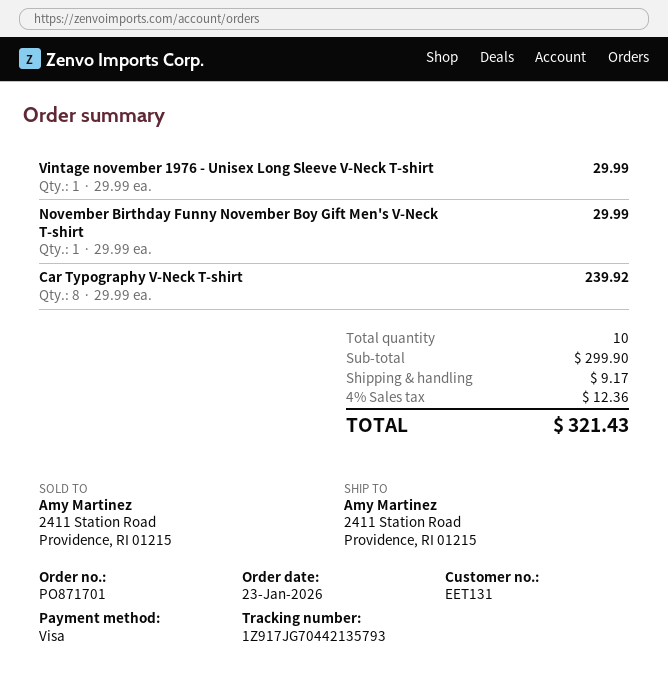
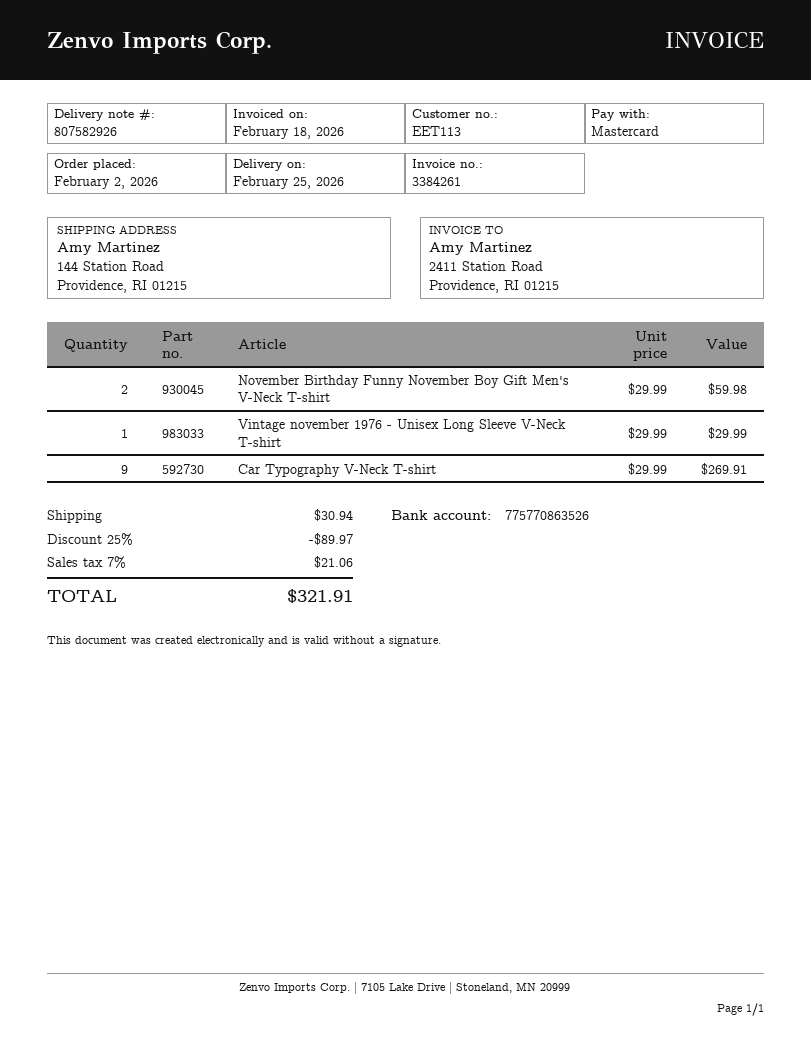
order date: 2026-01-23 -> 2026-02-02
customer number: EET131 -> EET113
payment method: Visa -> Mastercard
ship to: 2411 Station Road, Providence, RI 01215 -> 144 Station Road, Providence, RI 01215
November Birthday Funny November Boy Gift Men's V-Neck T-shirt: 1 x 29.99 = 29.99 -> 2 x 29.99 = 59.98
Car Typography V-Neck T-shirt: 8 x 29.99 = 239.92 -> 9 x 29.99 = 269.91
discount: none -> 25% = 89.97
shipping: 9.17 -> 30.94
tax: 4% = 12.36 -> 7% = 21.06
total: 321.43 -> 321.91

